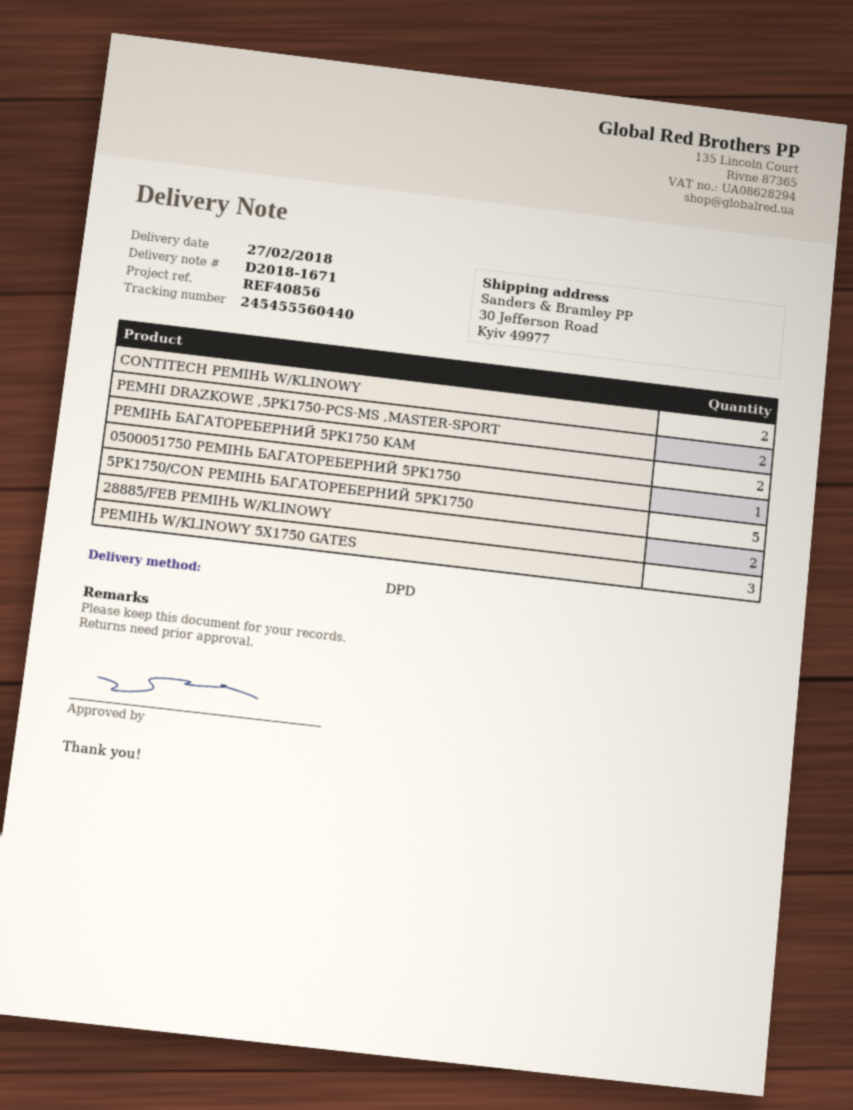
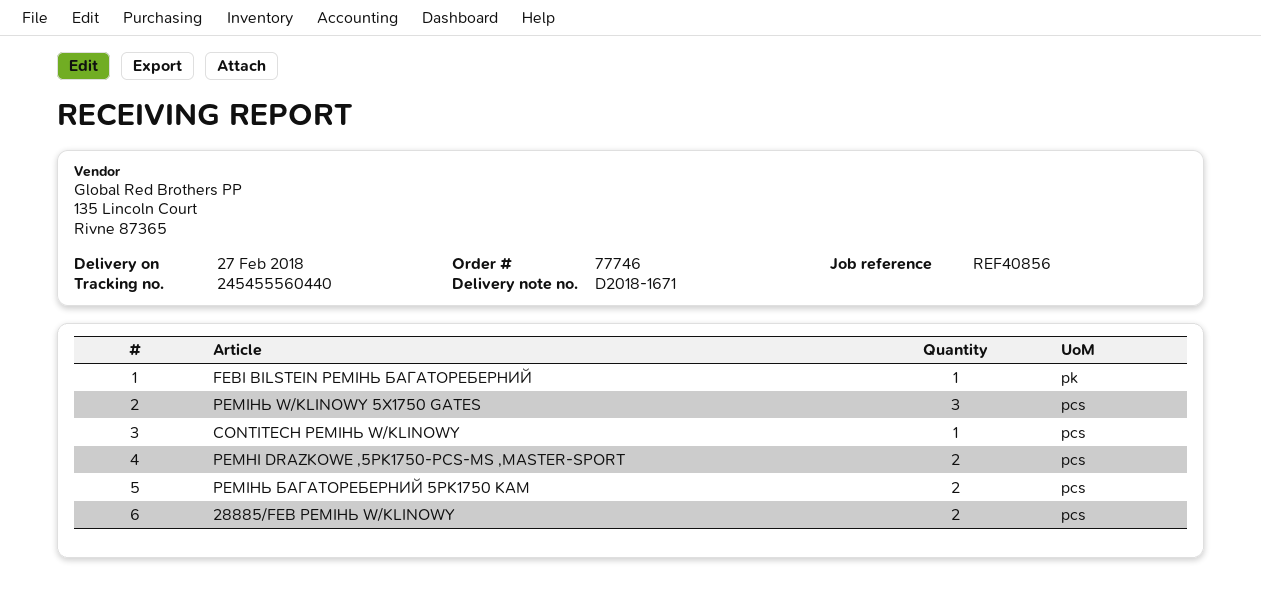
CONTITECH РЕМІНЬ W/KLINOWY: 2 -> 1
0500051750 РЕМІНЬ БАГАТОРЕБЕРНИЙ 5PK1750: 1 -> none
5PK1750/CON РЕМІНЬ БАГАТОРЕБЕРНИЙ 5PK1750: 5 -> none
FEBI BILSTEIN РЕМІНЬ БАГАТОРЕБЕРНИЙ: none -> 1

